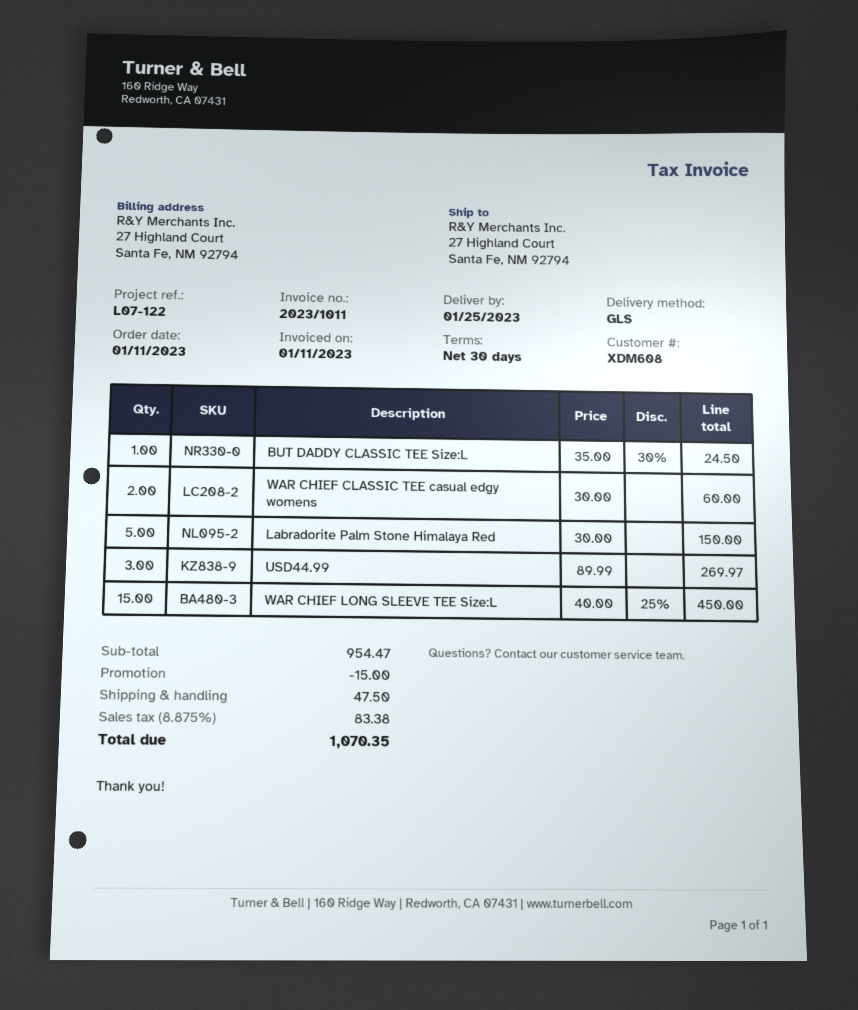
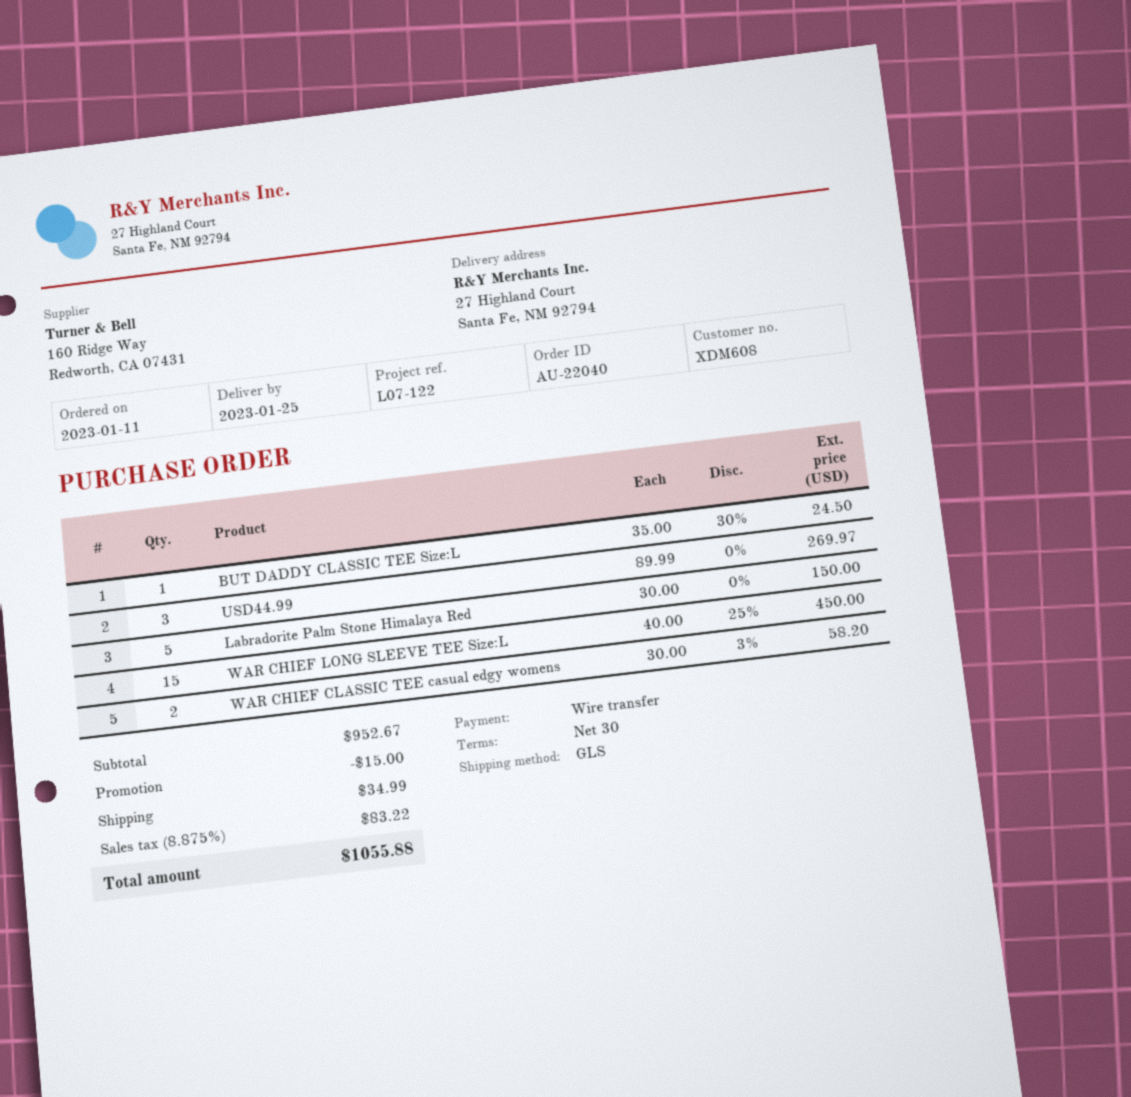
WAR CHIEF CLASSIC TEE casual edgy womens: 2 x 30.00 = 60.00 -> 2 x 30.00 - 3% = 58.20
subtotal: 954.47 -> 952.67
shipping: 47.50 -> 34.99
tax: 8.875% = 83.38 -> 8.875% = 83.22
total: 1070.35 -> 1055.88

